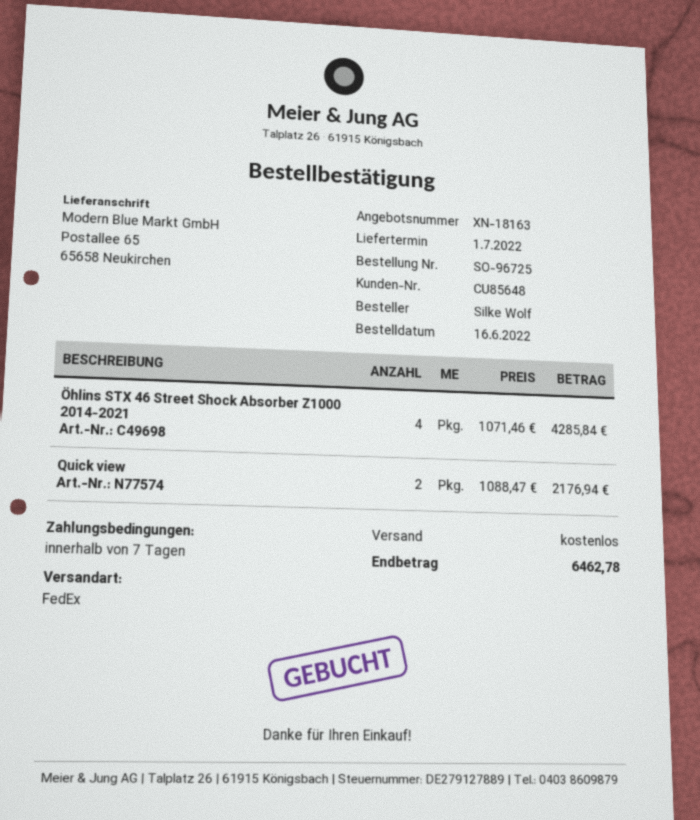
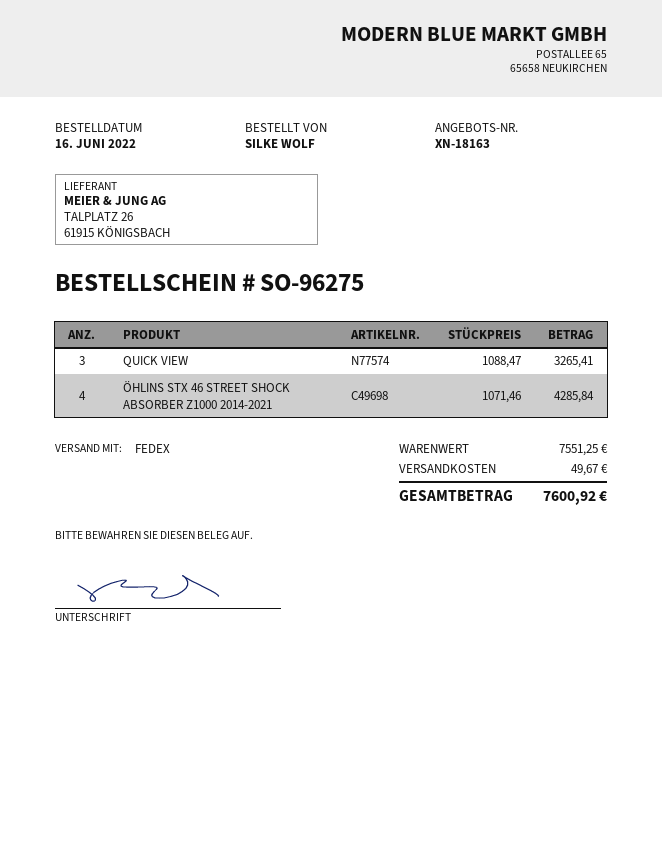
order number: SO-96725 -> SO-96275
Quick view: 2 x 1088.47 = 2176.94 -> 3 x 1088.47 = 3265.41
shipping: 0.00 -> 49.67
total: 6462.78 -> 7600.92

